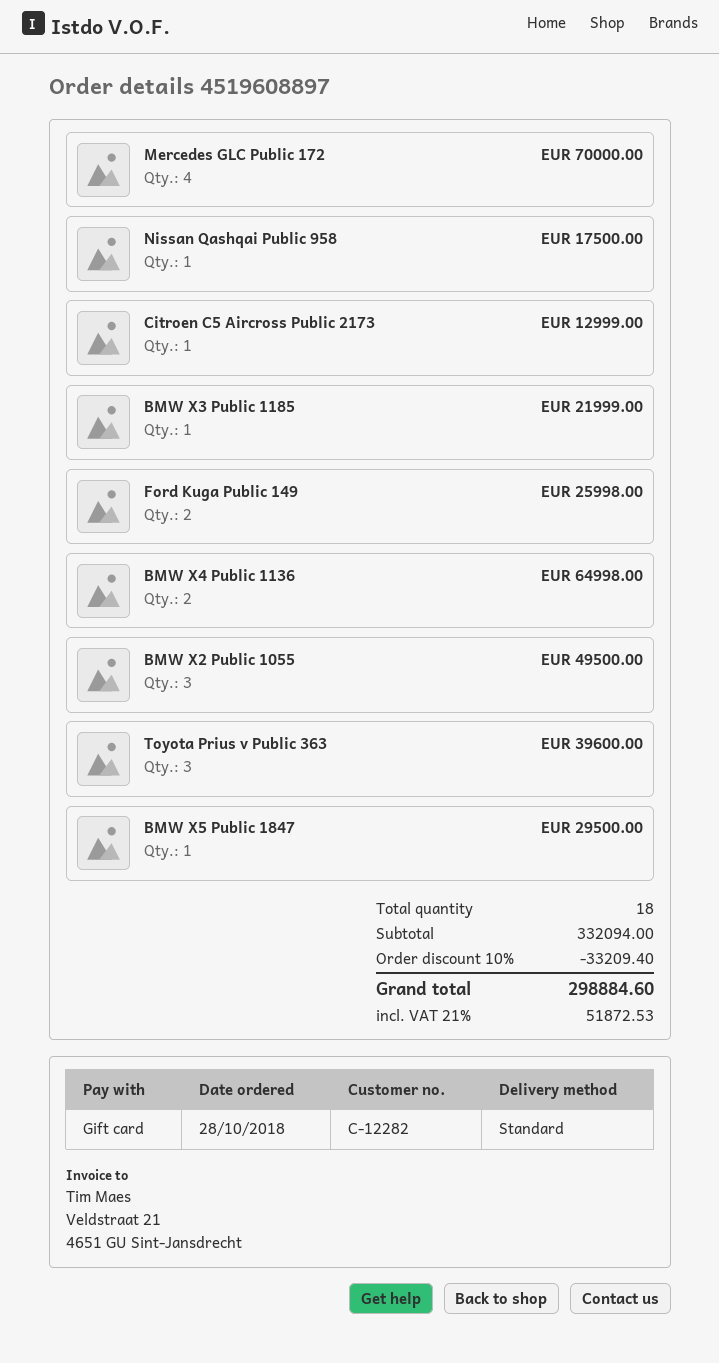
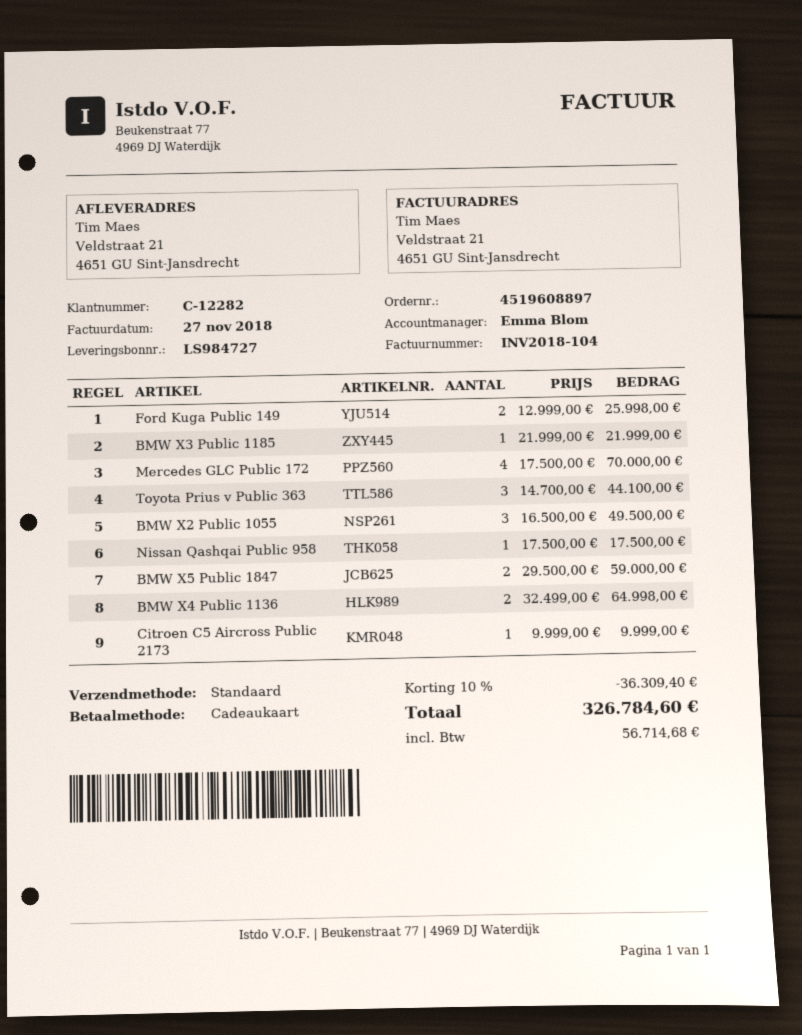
Citroen C5 Aircross Public 2173: 1 for 12999.00 -> 1 for 9999.00
Toyota Prius v Public 363: 3 for 39600.00 -> 3 for 44100.00
BMW X5 Public 1847: 1 for 29500.00 -> 2 for 59000.00
discount: 10% = 33209.40 -> 10% = 36309.40
tax: 51872.53 -> 56714.68
total: 298884.60 -> 326784.60

